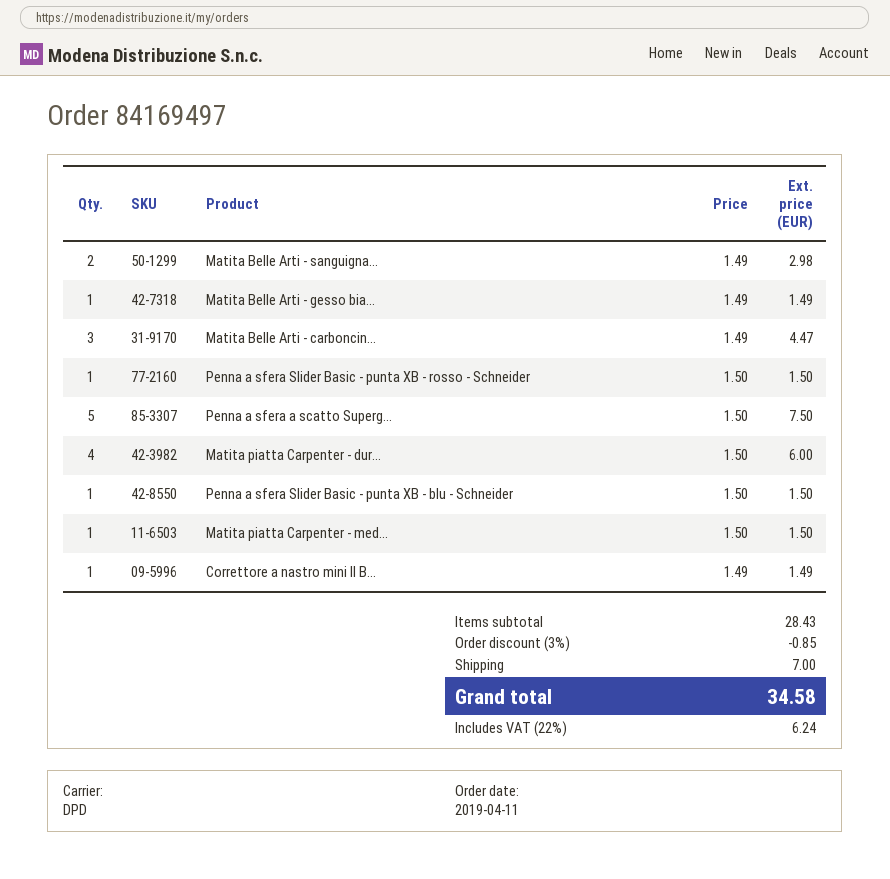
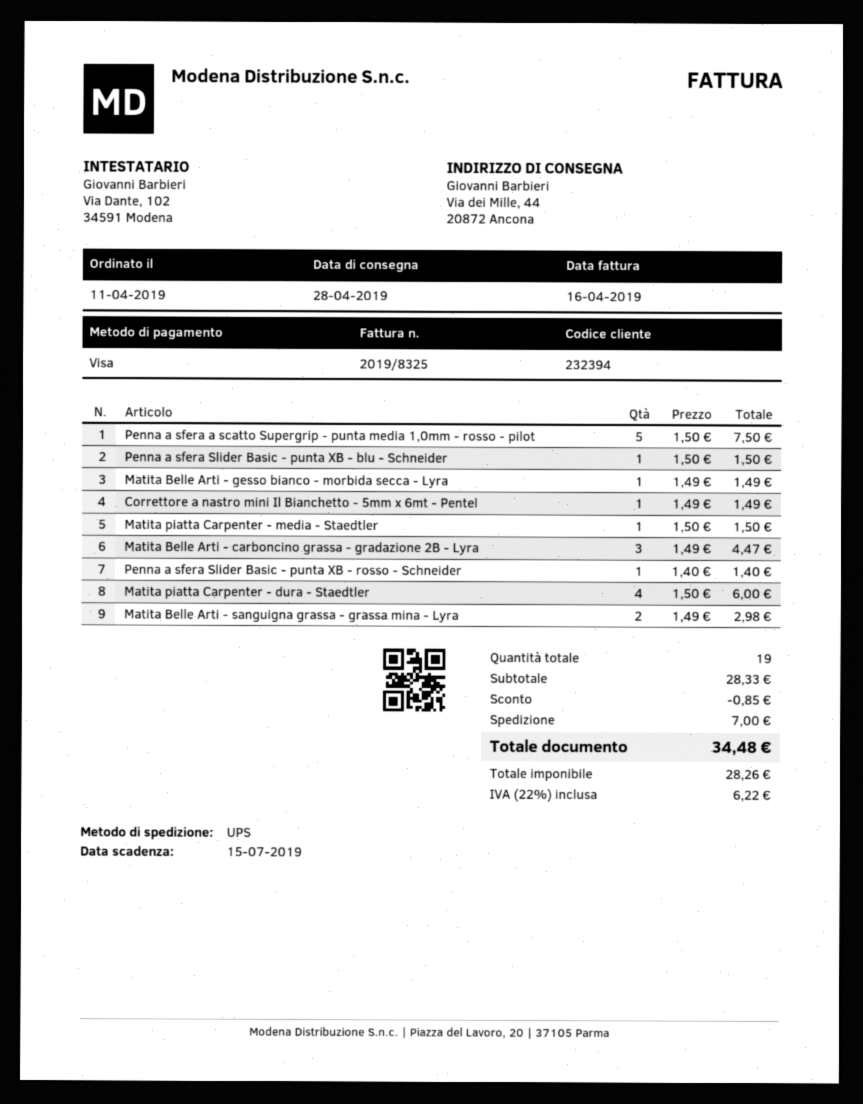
shipping method: DPD -> UPS
Penna a sfera Slider Basic - punta XB - rosso - Schneider: 1 x 1.50 = 1.50 -> 1 x 1.40 = 1.40
subtotal: 28.43 -> 28.33
tax: 22% = 6.24 -> 22% = 6.22
total: 34.58 -> 34.48

